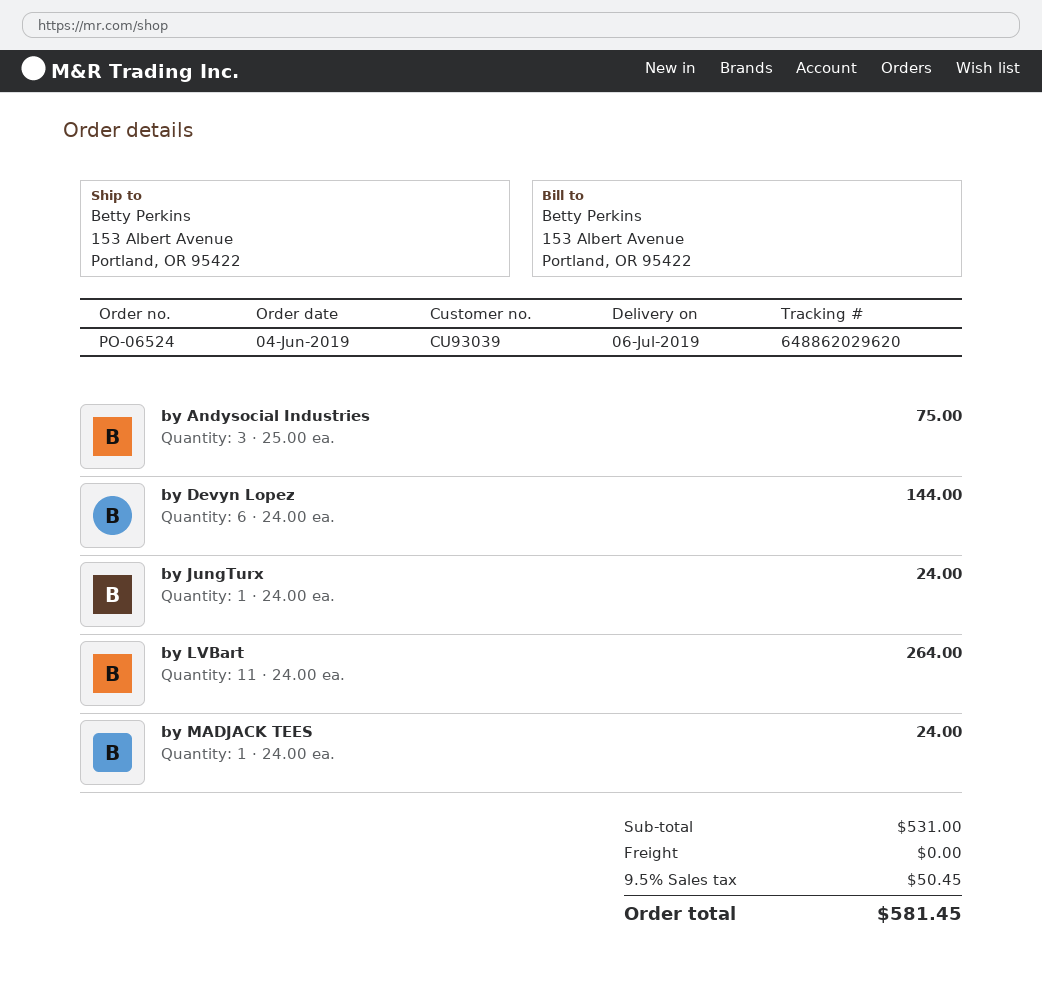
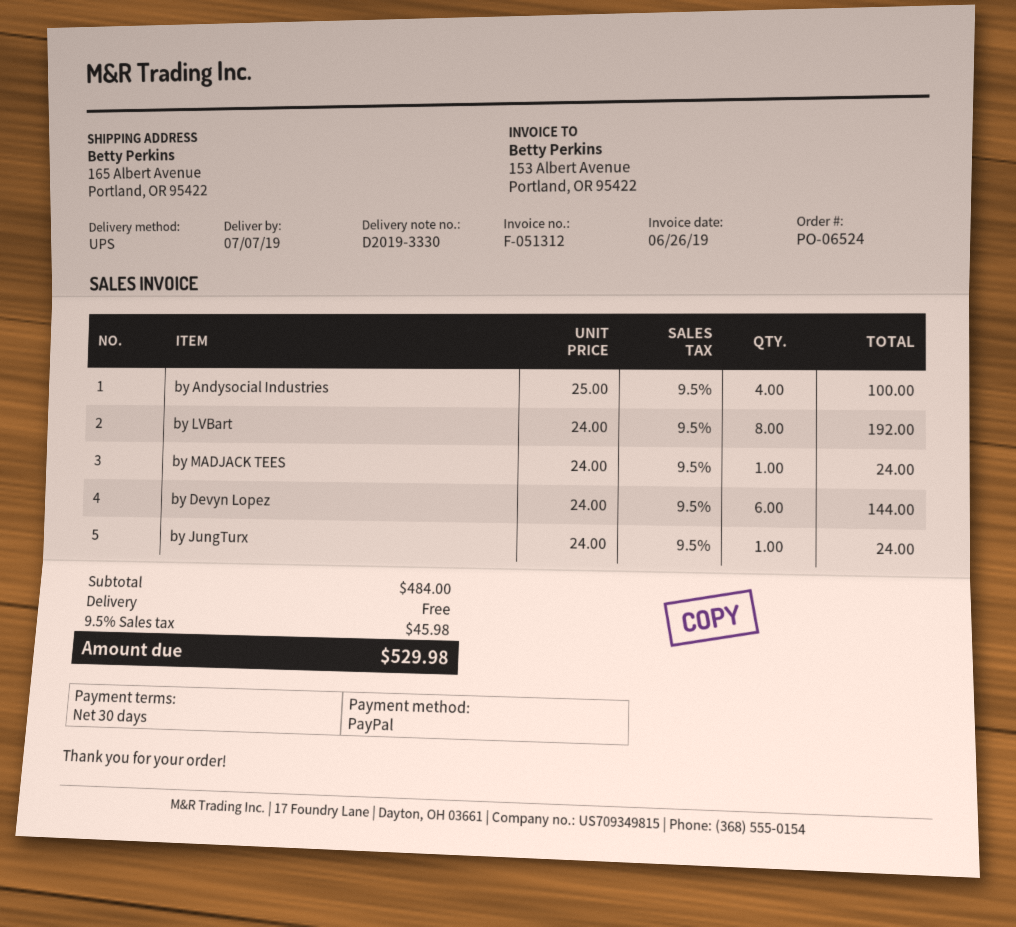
delivery date: 2019-07-06 -> 2019-07-07
ship to: 153 Albert Avenue, Portland, OR 95422 -> 165 Albert Avenue, Portland, OR 95422
by Andysocial Industries: 3 x 25.00 = 75.00 -> 4 x 25.00 = 100.00
by LVBart: 11 x 24.00 = 264.00 -> 8 x 24.00 = 192.00
subtotal: 531.00 -> 484.00
tax: 9.5% = 50.45 -> 9.5% = 45.98
total: 581.45 -> 529.98

